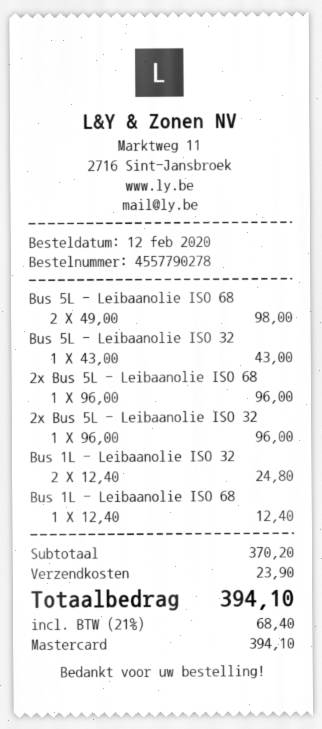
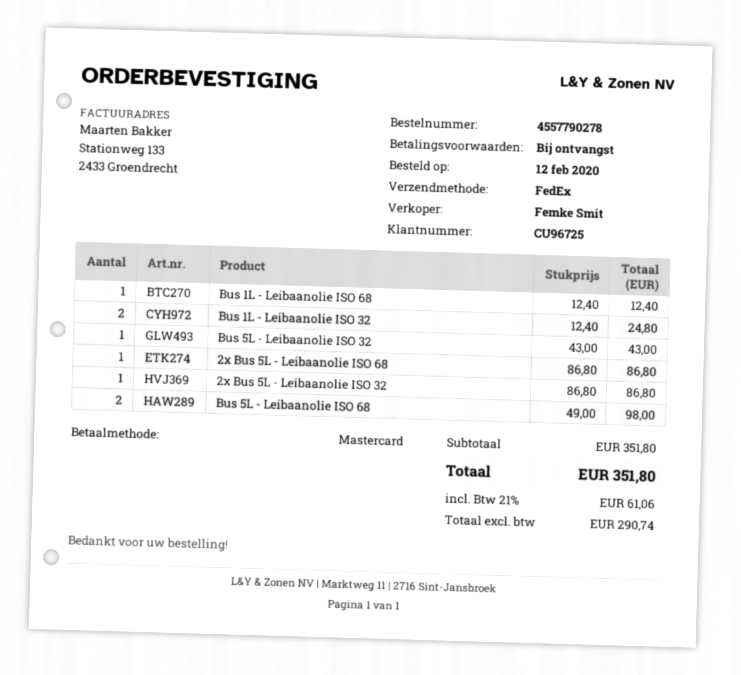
2x Bus 5L - Leibaanolie ISO 68: 1 x 96.00 = 96.00 -> 1 x 86.80 = 86.80
2x Bus 5L - Leibaanolie ISO 32: 1 x 96.00 = 96.00 -> 1 x 86.80 = 86.80
subtotal: 370.20 -> 351.80
shipping: 23.90 -> none
tax: 21% = 68.40 -> 21% = 61.06
total: 394.10 -> 351.80

